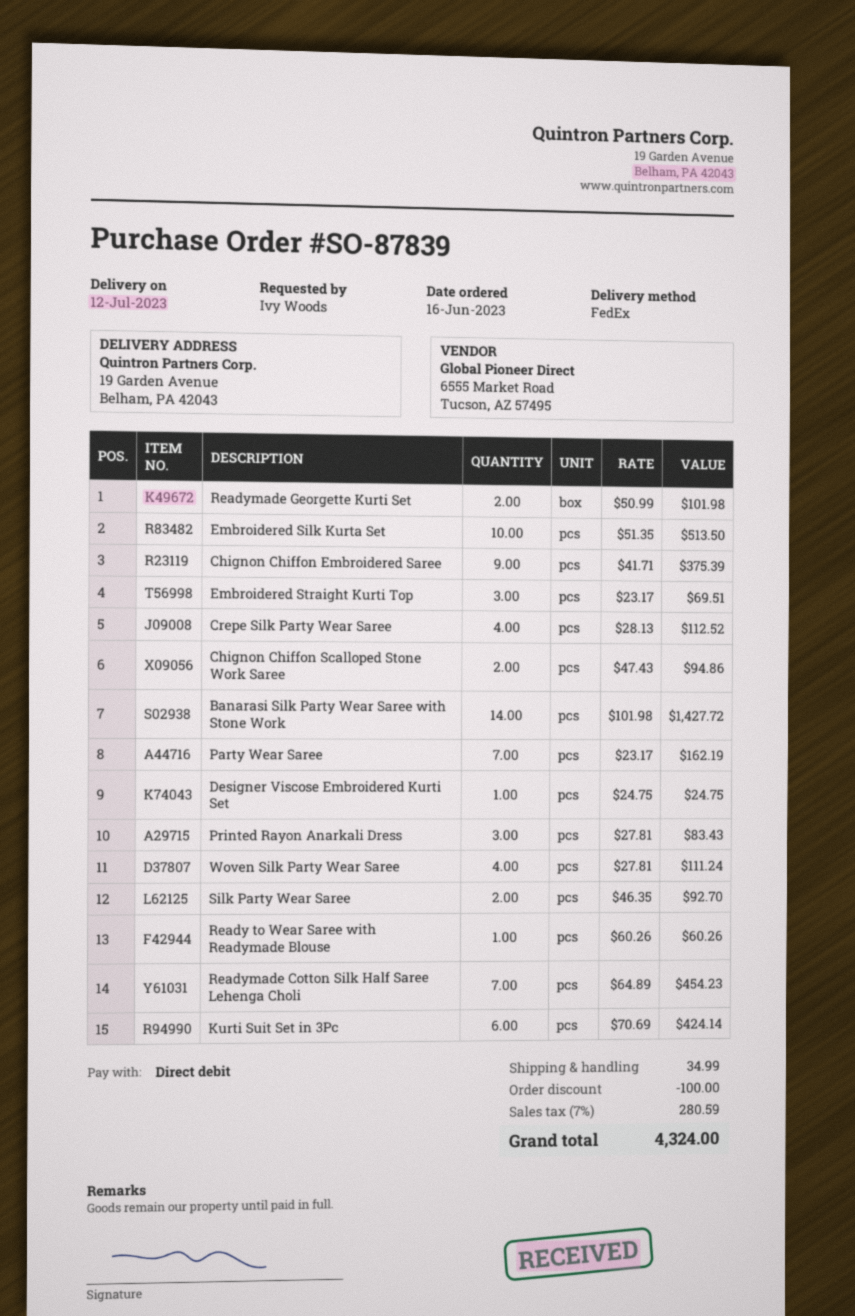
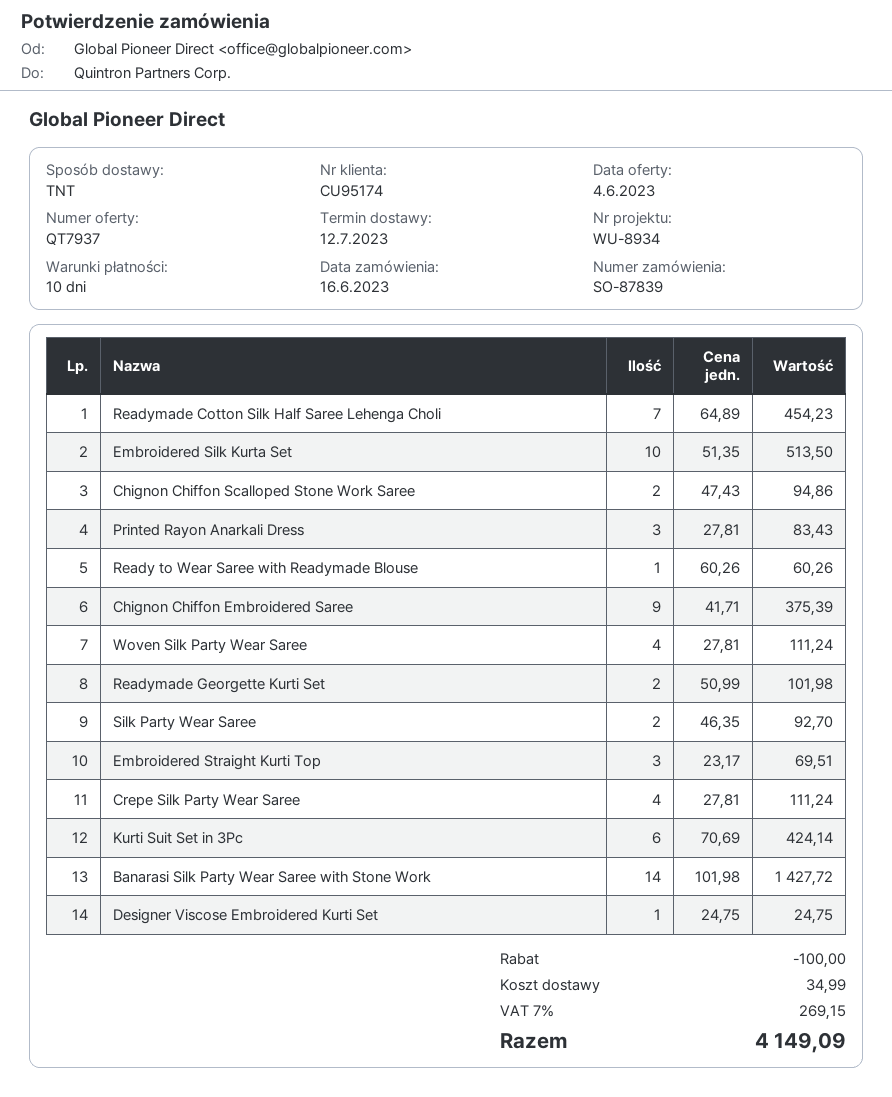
shipping method: FedEx -> TNT
Crepe Silk Party Wear Saree: 4 x 28.13 = 112.52 -> 4 x 27.81 = 111.24
Party Wear Saree: 7 x 23.17 = 162.19 -> none
tax: 7% = 280.59 -> 7% = 269.15
total: 4324.00 -> 4149.09

